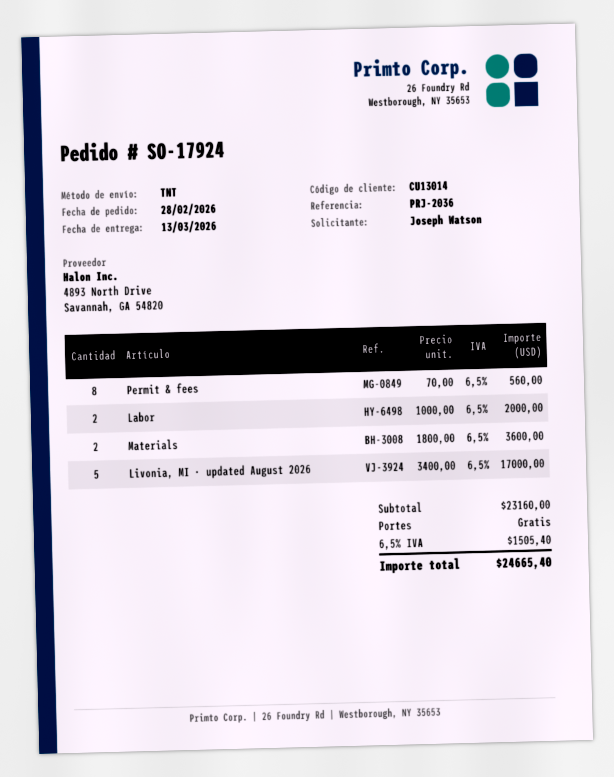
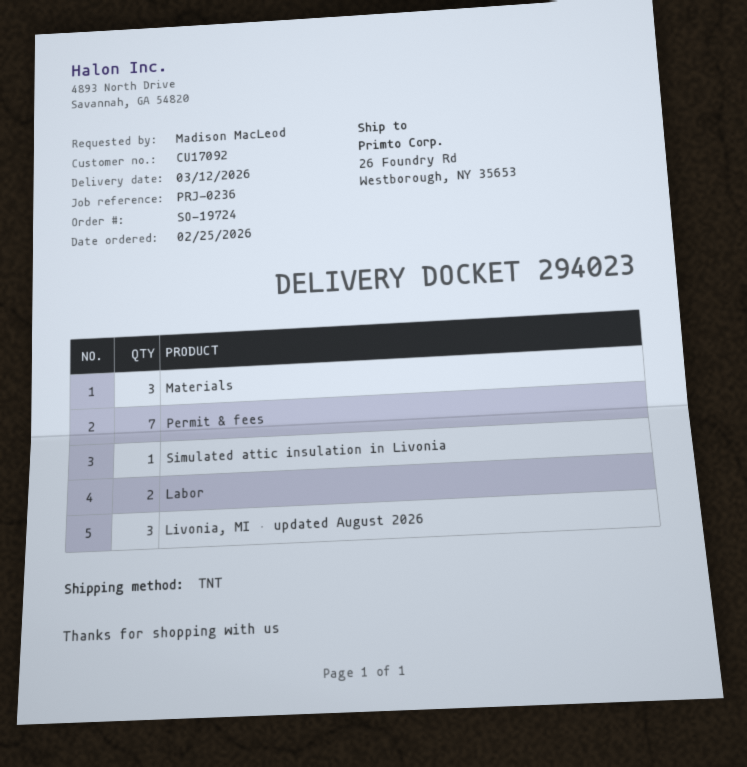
order number: SO-17924 -> SO-19724
order date: 2026-02-28 -> 2026-02-25
delivery date: 2026-03-13 -> 2026-03-12
customer number: CU13014 -> CU17092
reference: PRJ-2036 -> PRJ-0236
ordered by: Joseph Watson -> Madison MacLeod
Permit & fees: 8 -> 7
Materials: 2 -> 3
Livonia, MI · updated August 2026: 5 -> 3
Simulated attic insulation in Livonia: none -> 1

